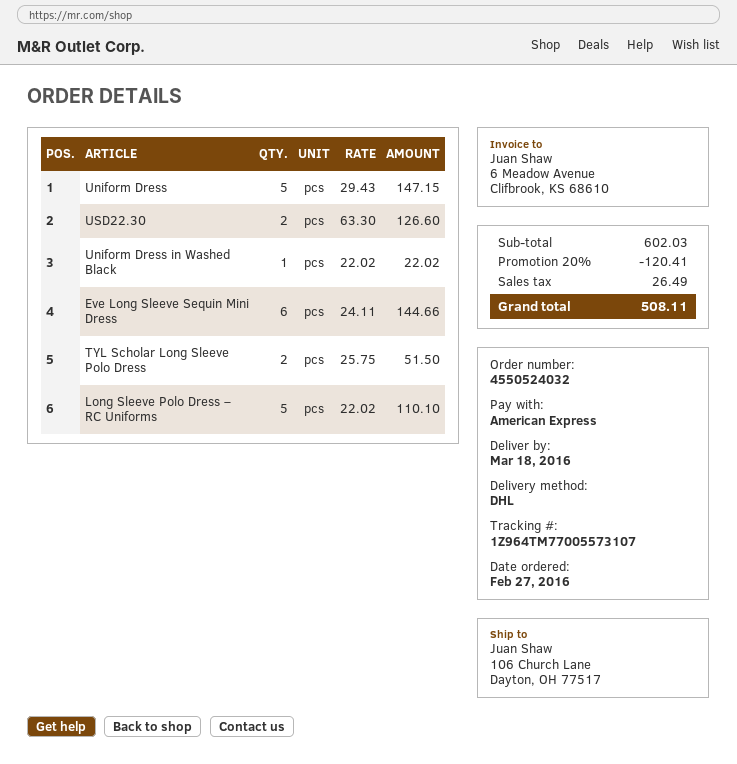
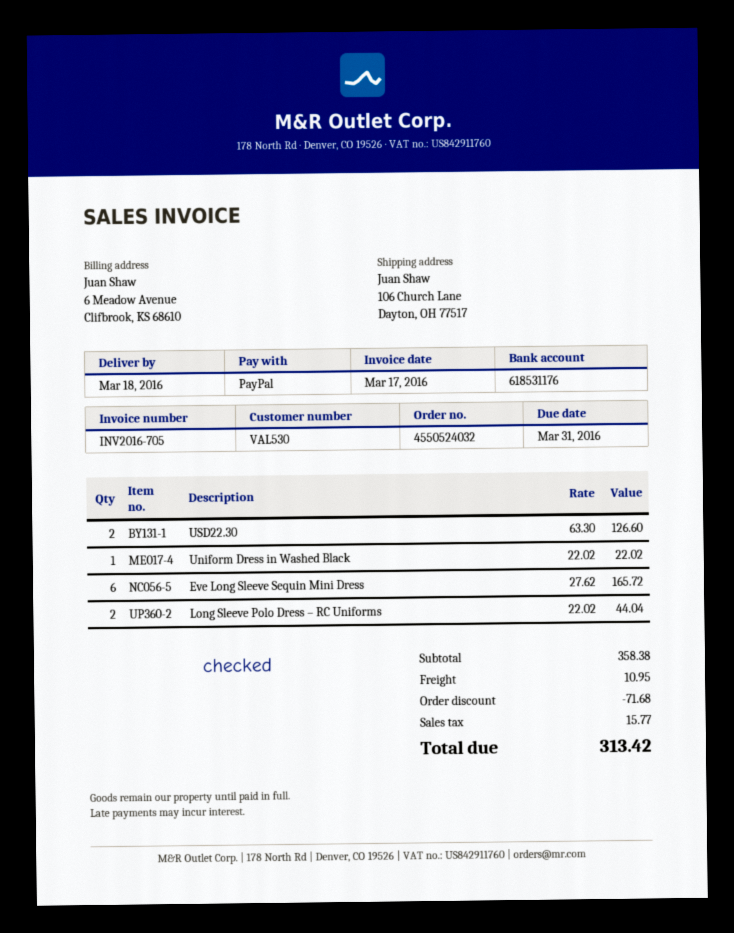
payment method: American Express -> PayPal
Uniform Dress: 5 x 29.43 = 147.15 -> none
Eve Long Sleeve Sequin Mini Dress: 6 x 24.11 = 144.66 -> 6 x 27.62 = 165.72
TYL Scholar Long Sleeve Polo Dress: 2 x 25.75 = 51.50 -> none
Long Sleeve Polo Dress – RC Uniforms: 5 x 22.02 = 110.10 -> 2 x 22.02 = 44.04
subtotal: 602.03 -> 358.38
discount: 120.41 -> 71.68
shipping: none -> 10.95
tax: 26.49 -> 15.77
total: 508.11 -> 313.42

